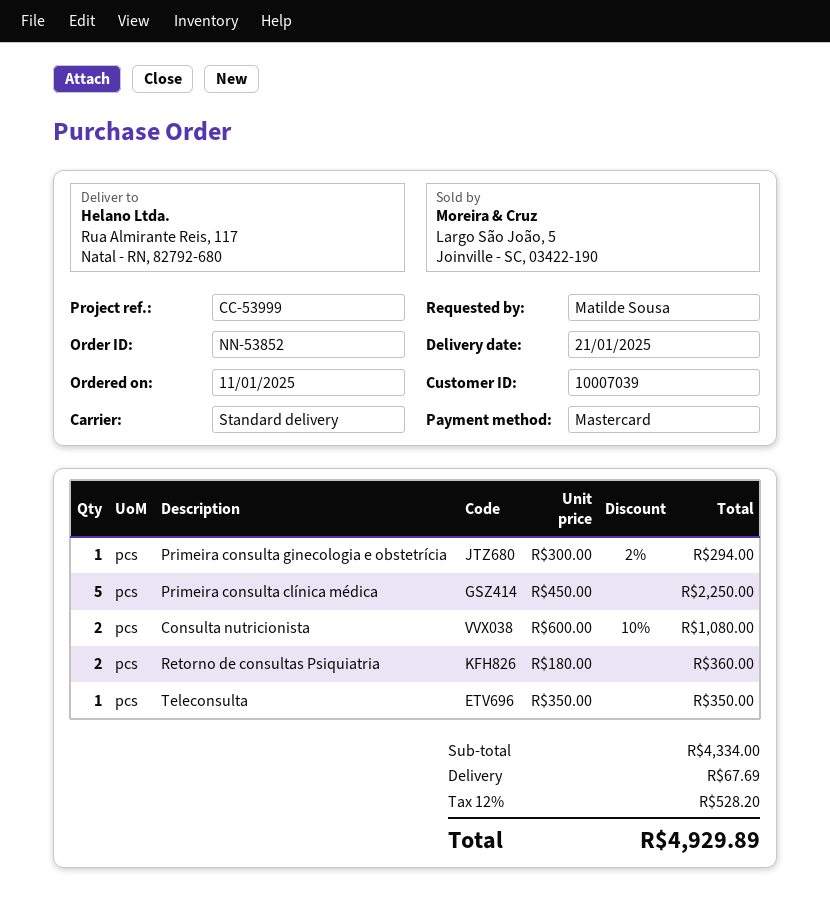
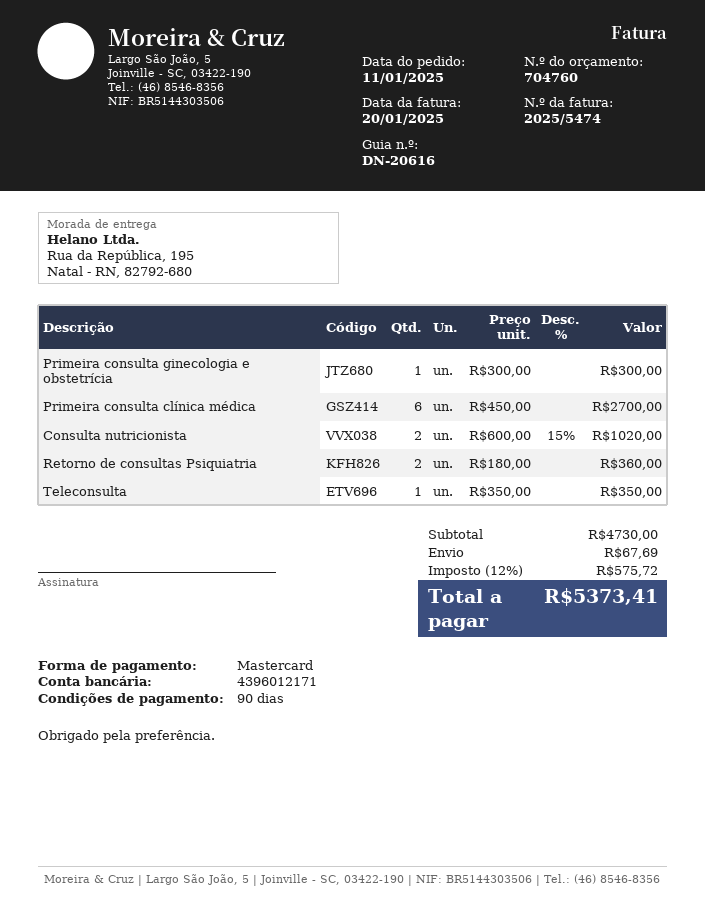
ship to: Rua Almirante Reis, 117, Natal - RN, 82792-680 -> Rua da República, 195, Natal - RN, 82792-680
Primeira consulta ginecologia e obstetrícia: 1 x 300.00 - 2% = 294.00 -> 1 x 300.00 = 300.00
Primeira consulta clínica médica: 5 x 450.00 = 2250.00 -> 6 x 450.00 = 2700.00
Consulta nutricionista: 2 x 600.00 - 10% = 1080.00 -> 2 x 600.00 - 15% = 1020.00
subtotal: 4334.00 -> 4730.00
tax: 12% = 528.20 -> 12% = 575.72
total: 4929.89 -> 5373.41

